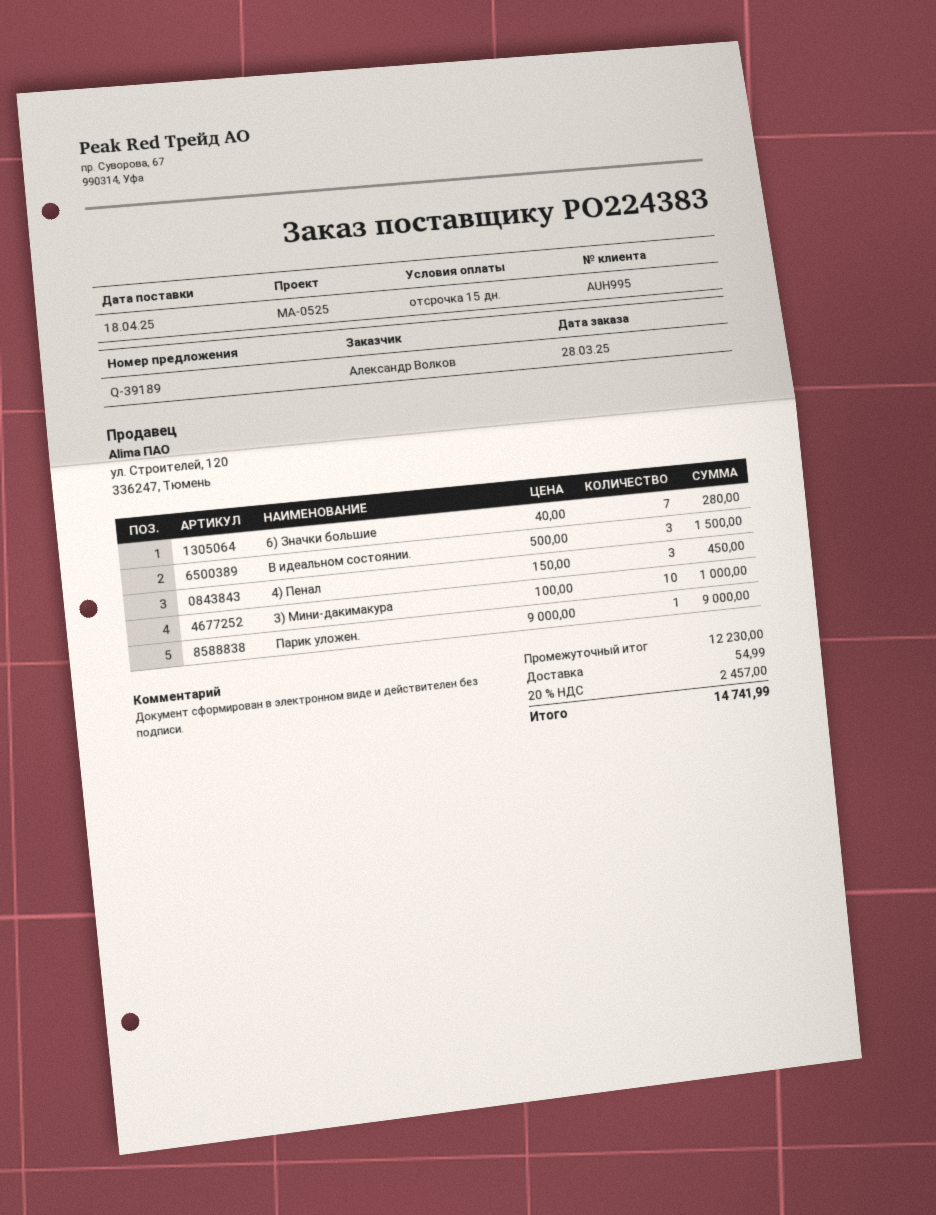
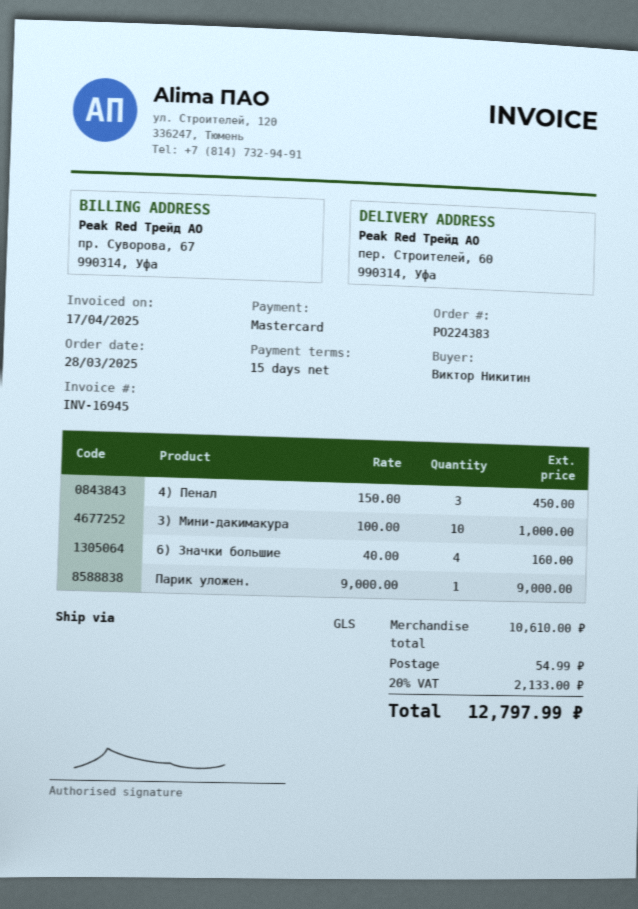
ordered by: Александр Волков -> Виктор Никитин
6) Значки большие: 7 x 40.00 = 280.00 -> 4 x 40.00 = 160.00
В идеальном состоянии.: 3 x 500.00 = 1500.00 -> none
subtotal: 12230.00 -> 10610.00
tax: 20% = 2457.00 -> 20% = 2133.00
total: 14741.99 -> 12797.99

